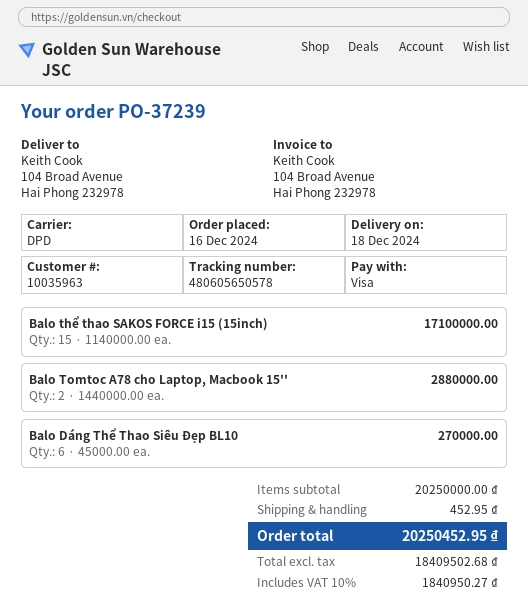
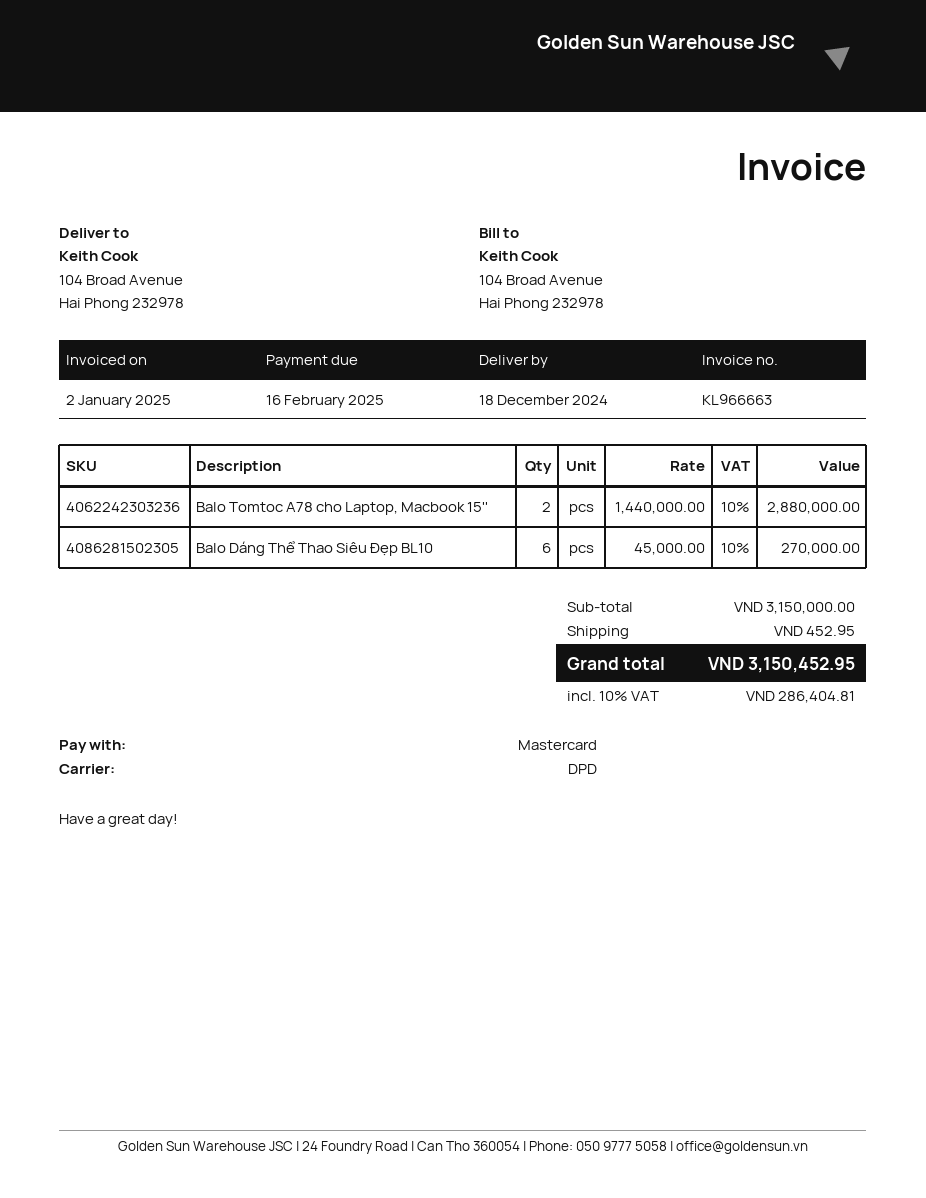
payment method: Visa -> Mastercard
Balo thể thao SAKOS FORCE i15 (15inch): 15 x 1140000.00 = 17100000.00 -> none
subtotal: 20250000.00 -> 3150000.00
tax: 10% = 1840950.27 -> 10% = 286404.81
total: 20250452.95 -> 3150452.95

